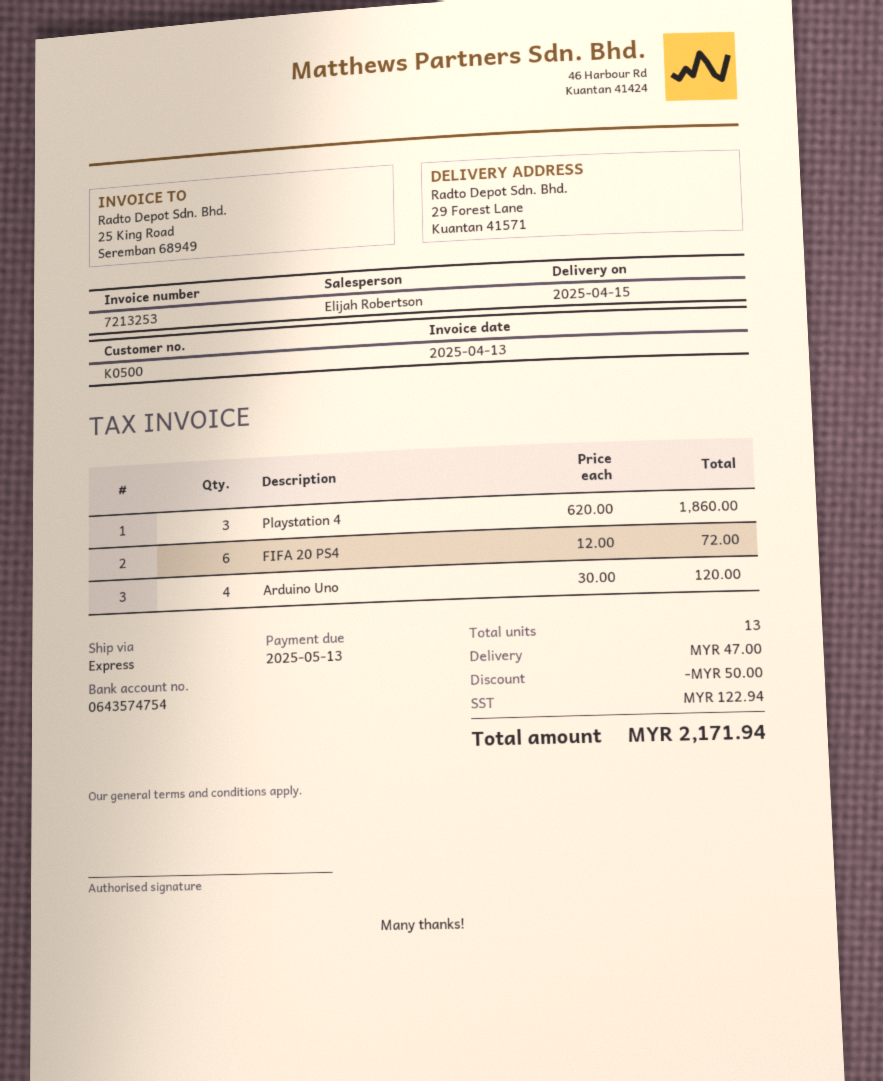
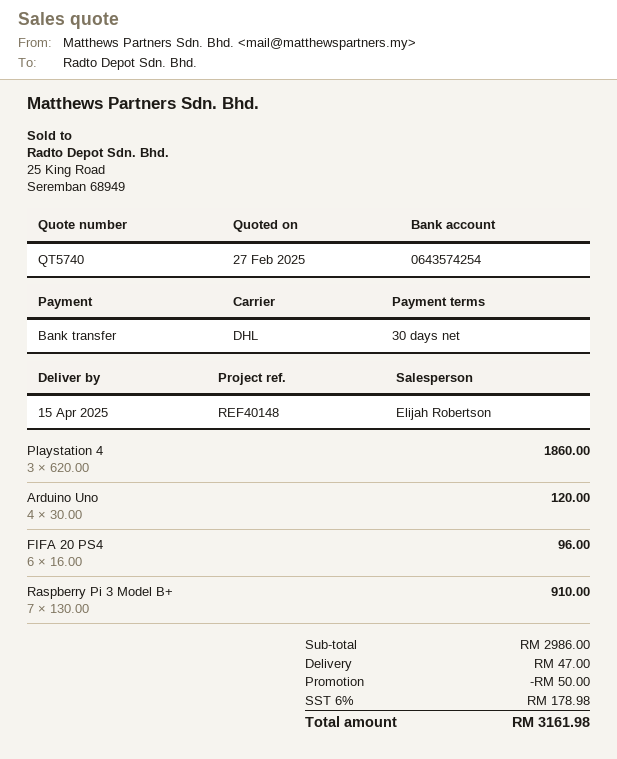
bank account: 0643574754 -> 0643574254
shipping method: express -> DHL
FIFA 20 PS4: 6 x 12.00 = 72.00 -> 6 x 16.00 = 96.00
Raspberry Pi 3 Model B+: none -> 7 x 130.00 = 910.00
tax: 122.94 -> 178.98
total: 2171.94 -> 3161.98

